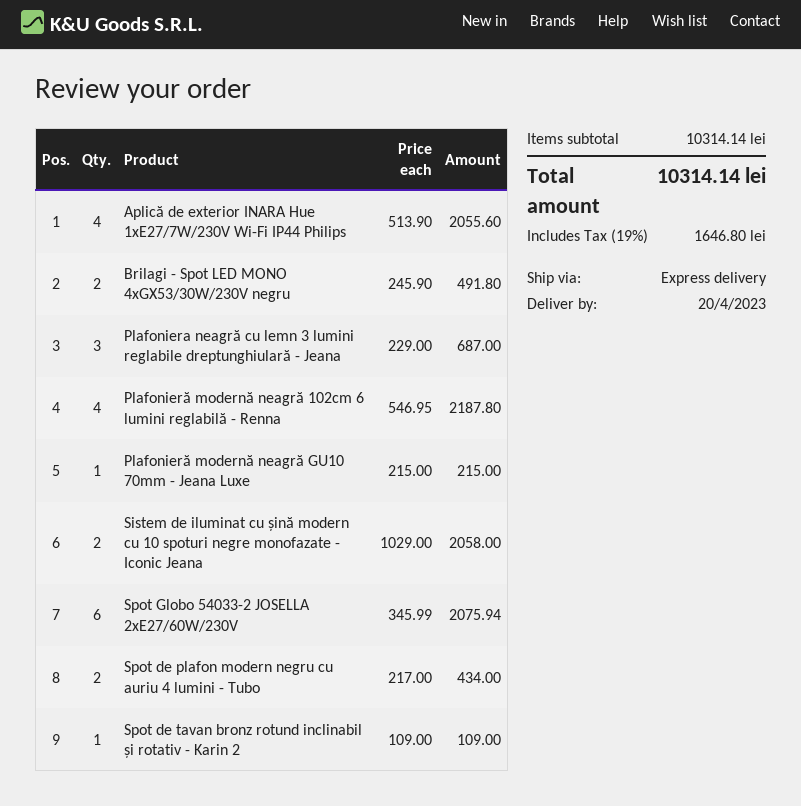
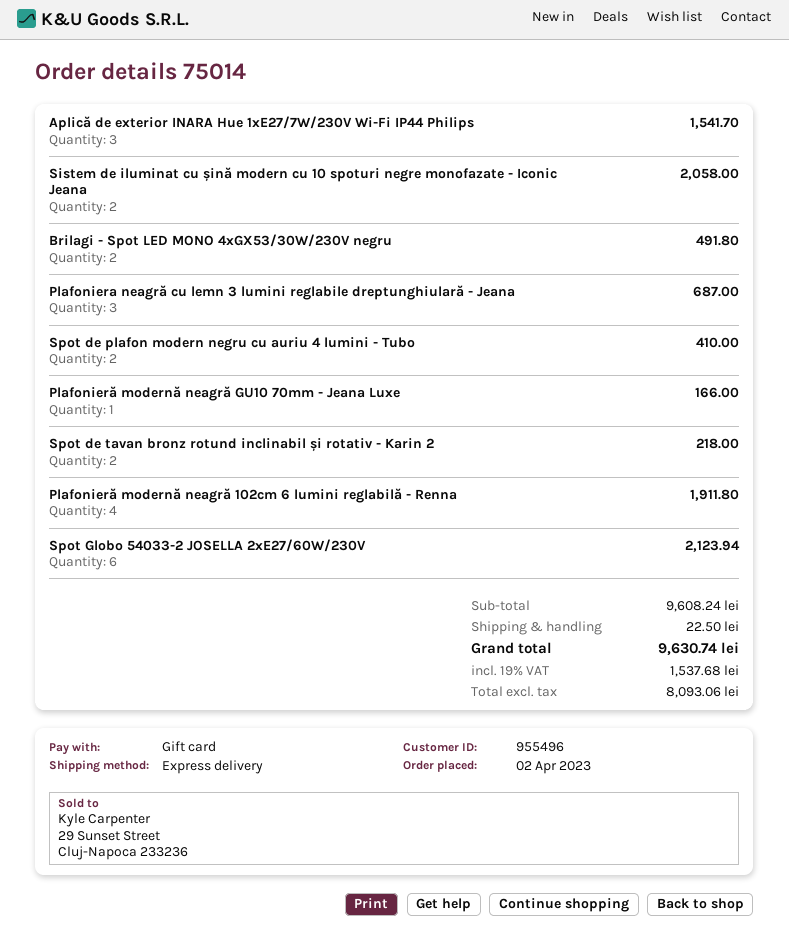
Aplică de exterior INARA Hue 1xE27/7W/230V Wi-Fi IP44 Philips: 4 for 2055.60 -> 3 for 1541.70
Plafonieră modernă neagră 102cm 6 lumini reglabilă - Renna: 4 for 2187.80 -> 4 for 1911.80
Plafonieră modernă neagră GU10 70mm - Jeana Luxe: 1 for 215.00 -> 1 for 166.00
Spot Globo 54033-2 JOSELLA 2xE27/60W/230V: 6 for 2075.94 -> 6 for 2123.94
Spot de plafon modern negru cu auriu 4 lumini - Tubo: 2 for 434.00 -> 2 for 410.00
Spot de tavan bronz rotund inclinabil și rotativ - Karin 2: 1 for 109.00 -> 2 for 218.00
subtotal: 10314.14 -> 9608.24
shipping: none -> 22.50
tax: 19% = 1646.80 -> 19% = 1537.68
total: 10314.14 -> 9630.74

